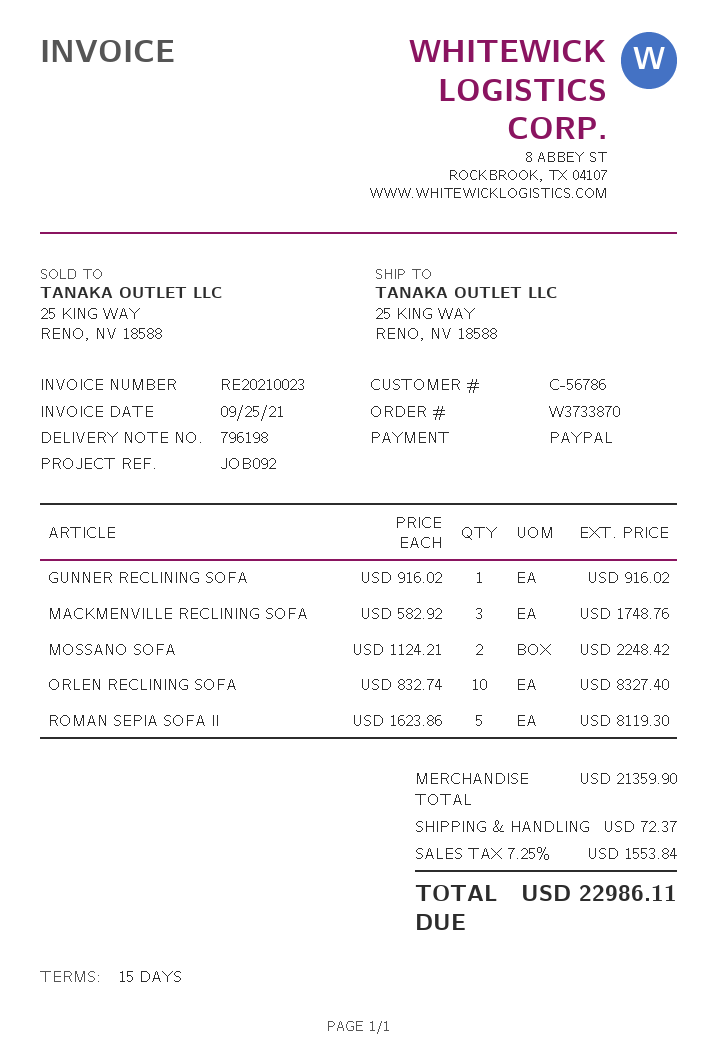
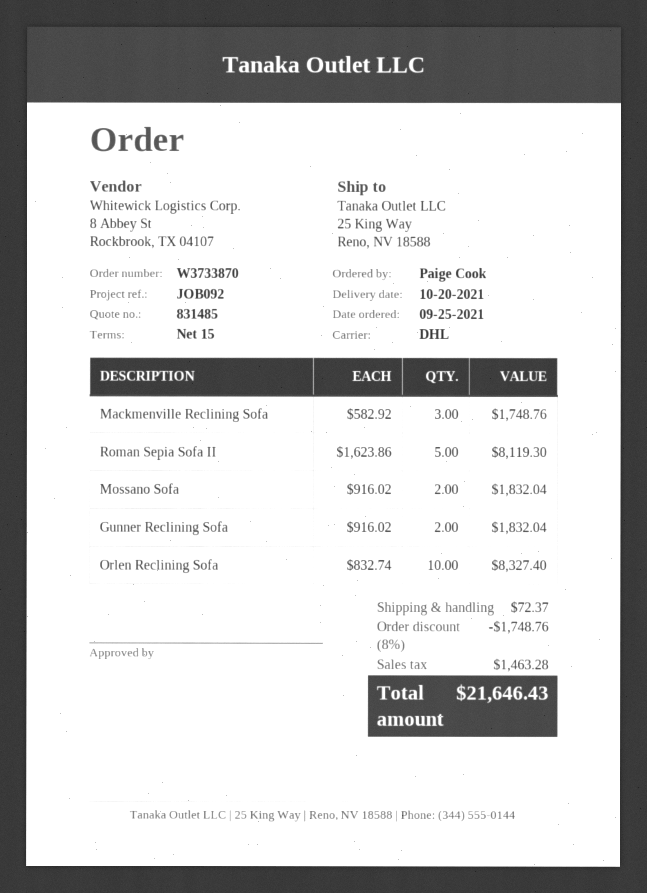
GUNNER RECLINING SOFA: 1 x 916.02 = 916.02 -> 2 x 916.02 = 1832.04
MOSSANO SOFA: 2 x 1124.21 = 2248.42 -> 2 x 916.02 = 1832.04
discount: none -> 8% = 1748.76
tax: 1553.84 -> 1463.28
total: 22986.11 -> 21646.43

